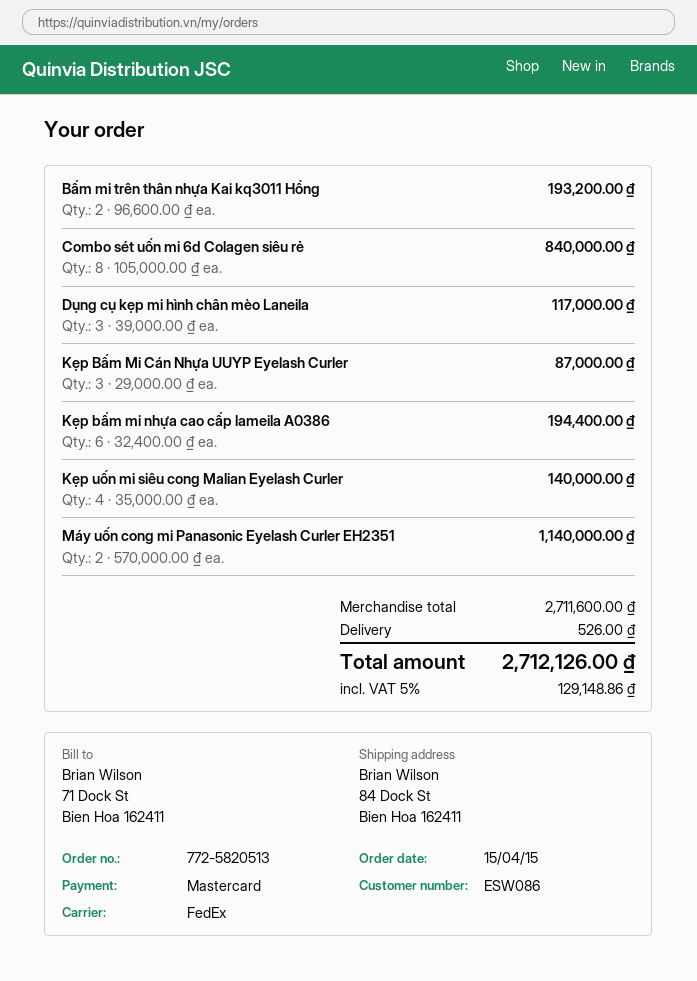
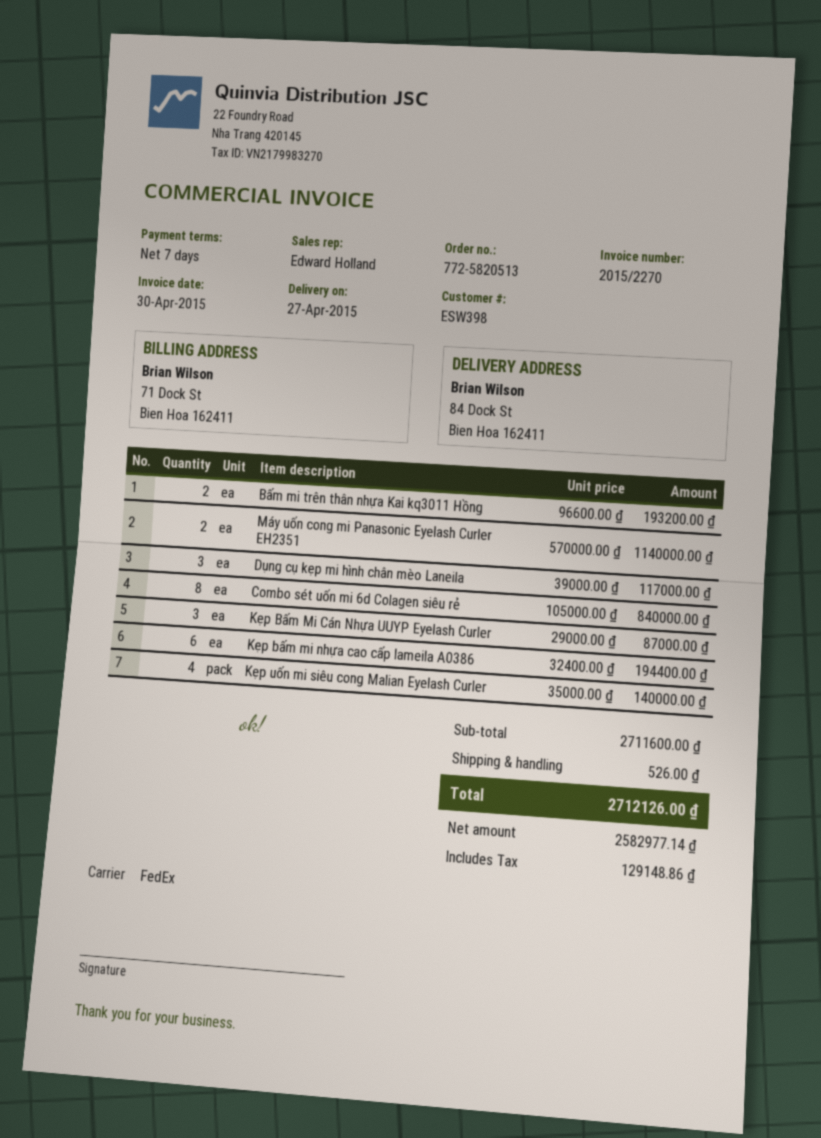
customer number: ESW086 -> ESW398

